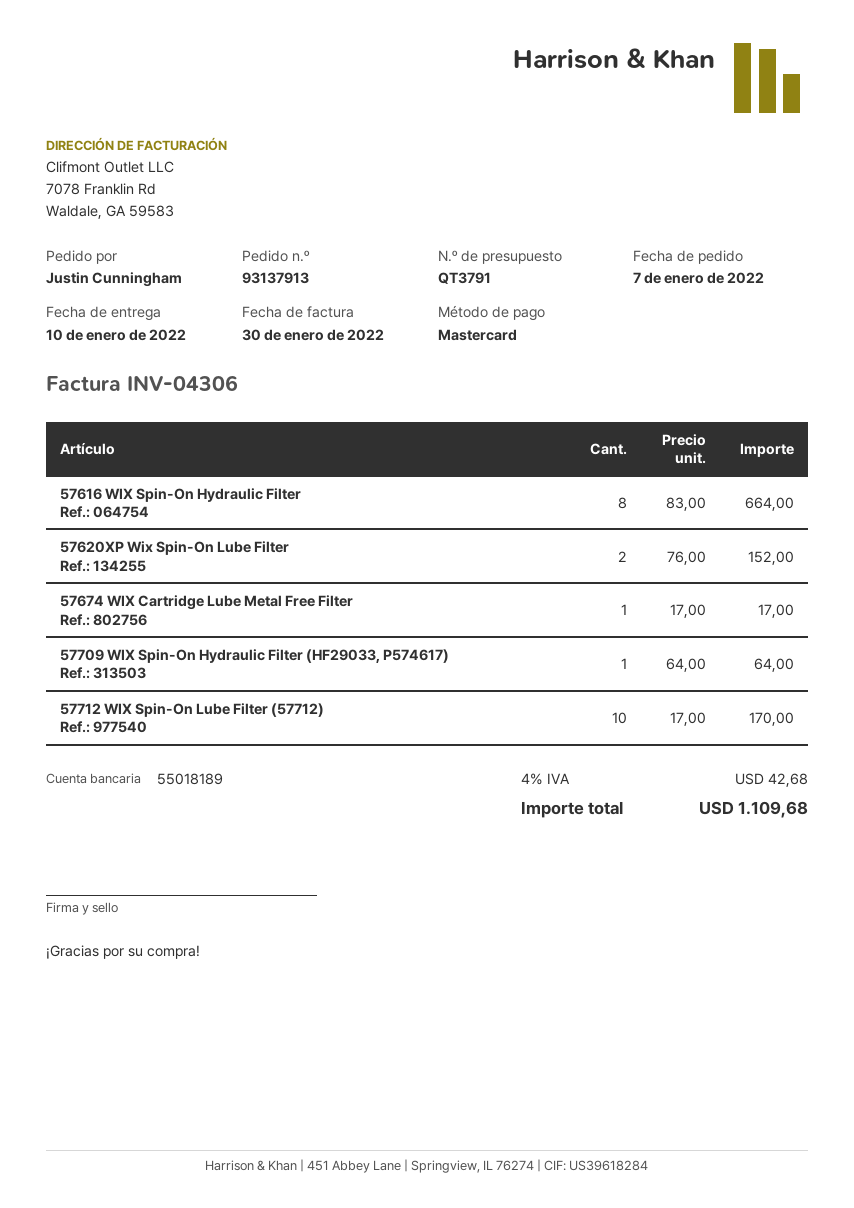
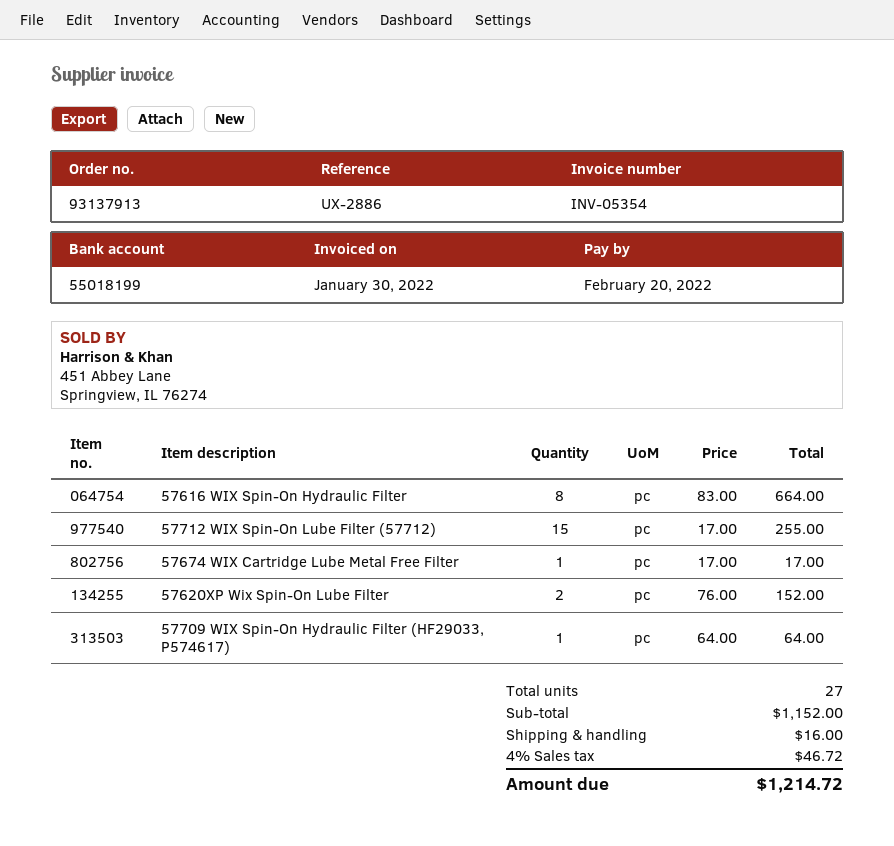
invoice number: INV-04306 -> INV-05354
bank account: 55018189 -> 55018199
57712 WIX Spin-On Lube Filter (57712): 10 x 17.00 = 170.00 -> 15 x 17.00 = 255.00
shipping: none -> 16.00
tax: 4% = 42.68 -> 4% = 46.72
total: 1109.68 -> 1214.72

